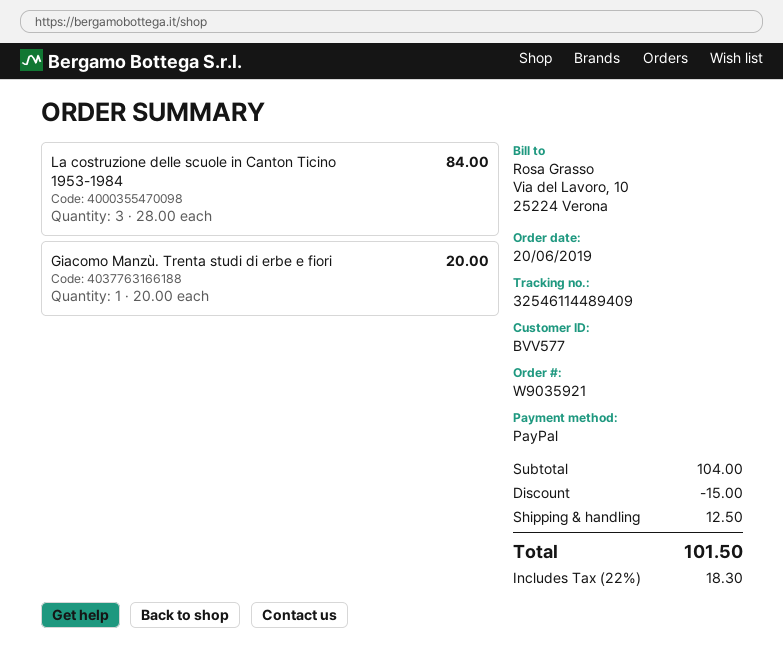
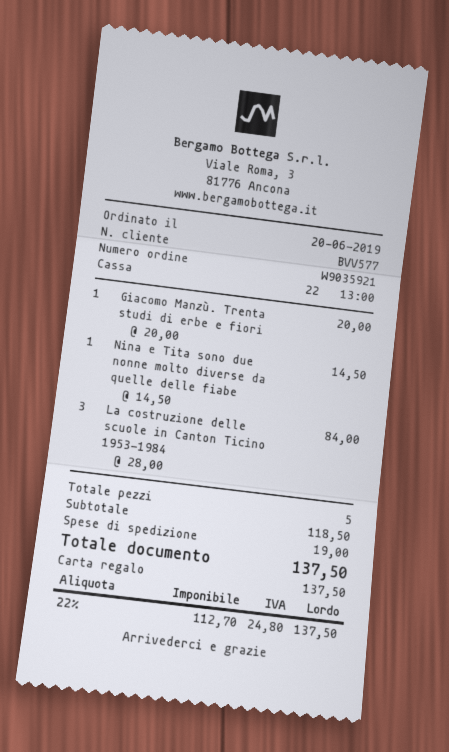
payment method: PayPal -> gift card
Nina e Tita sono due nonne molto diverse da quelle delle fiabe: none -> 1 x 14.50 = 14.50
subtotal: 104.00 -> 118.50
discount: 15.00 -> none
shipping: 12.50 -> 19.00
tax: 22% = 18.30 -> 22% = 24.80
total: 101.50 -> 137.50

